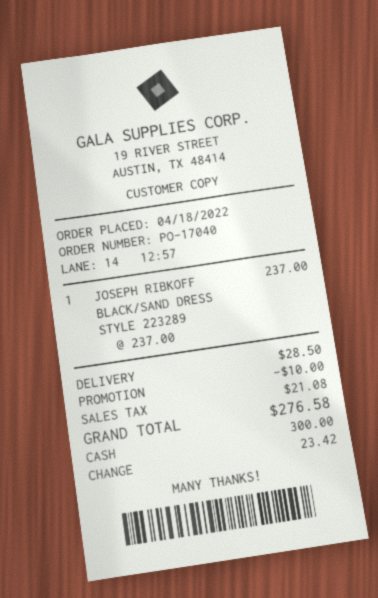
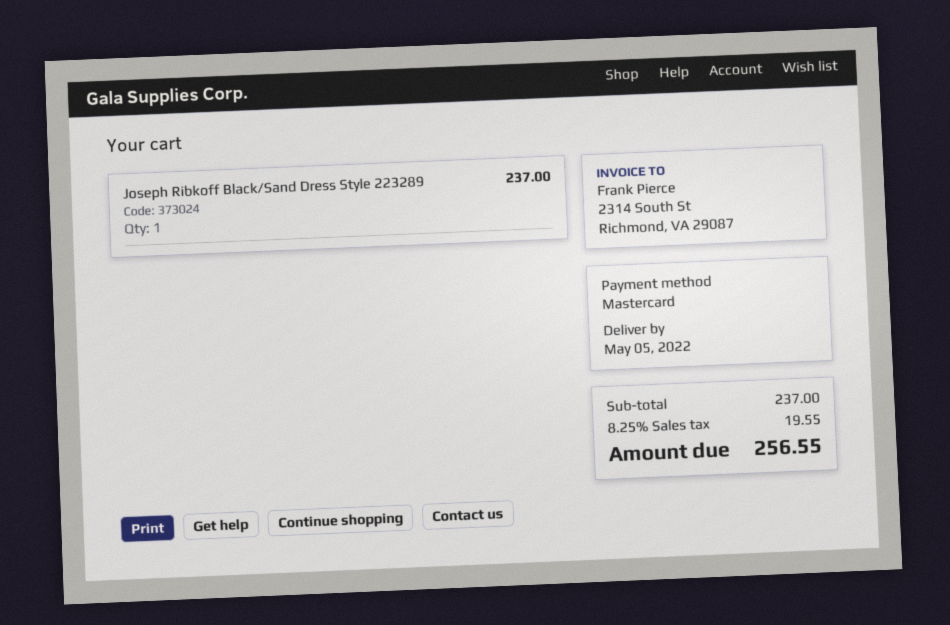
payment method: cash -> Mastercard
discount: 10.00 -> none
shipping: 28.50 -> none
tax: 21.08 -> 19.55
total: 276.58 -> 256.55

